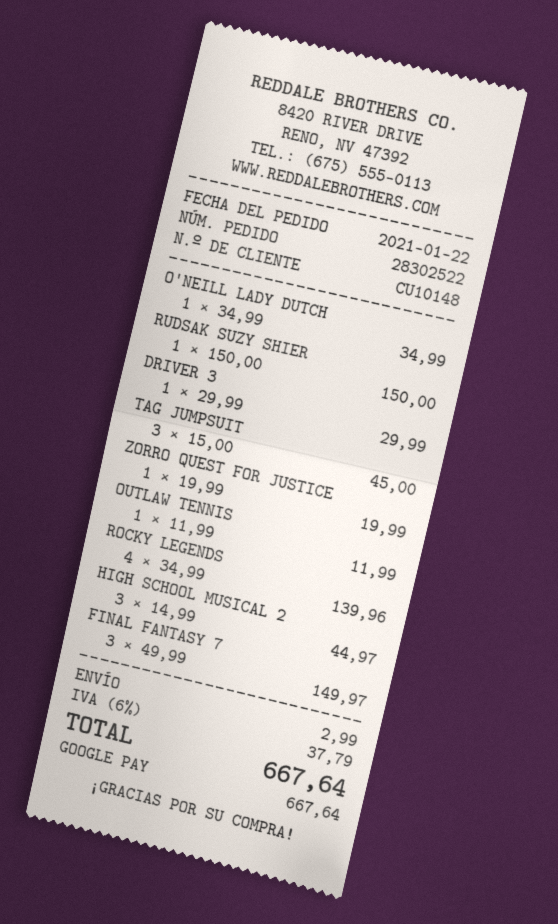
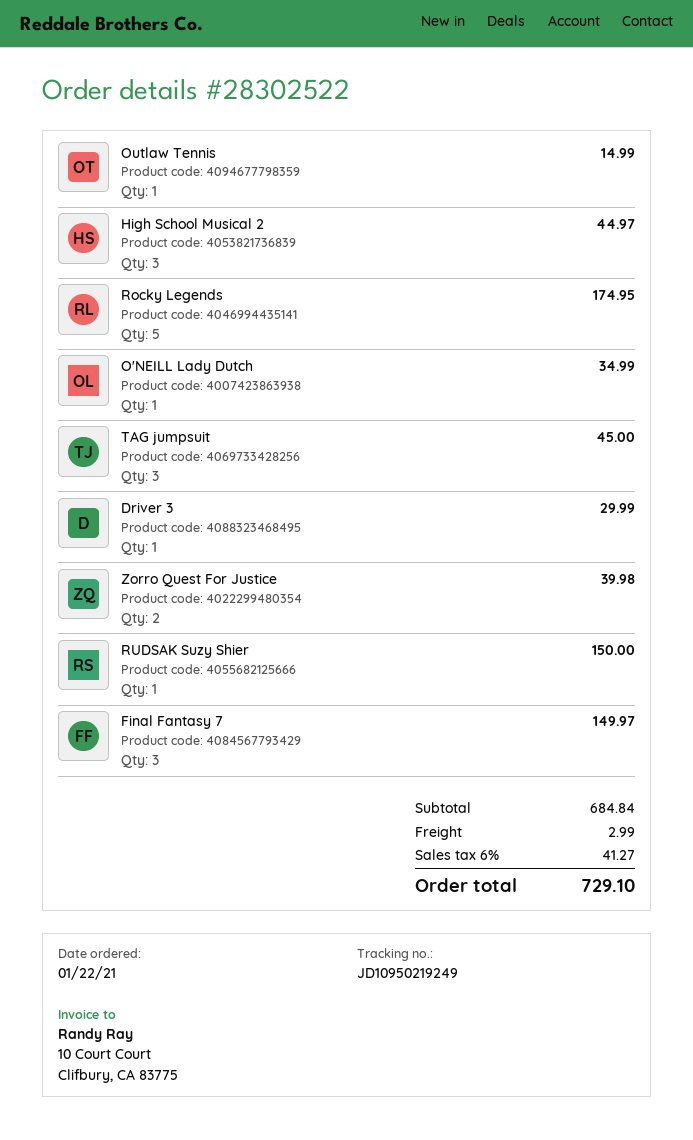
ZORRO QUEST FOR JUSTICE: 1 for 19.99 -> 2 for 39.98
OUTLAW TENNIS: 1 for 11.99 -> 1 for 14.99
ROCKY LEGENDS: 4 for 139.96 -> 5 for 174.95
tax: 6% = 37.79 -> 6% = 41.27
total: 667.64 -> 729.10

